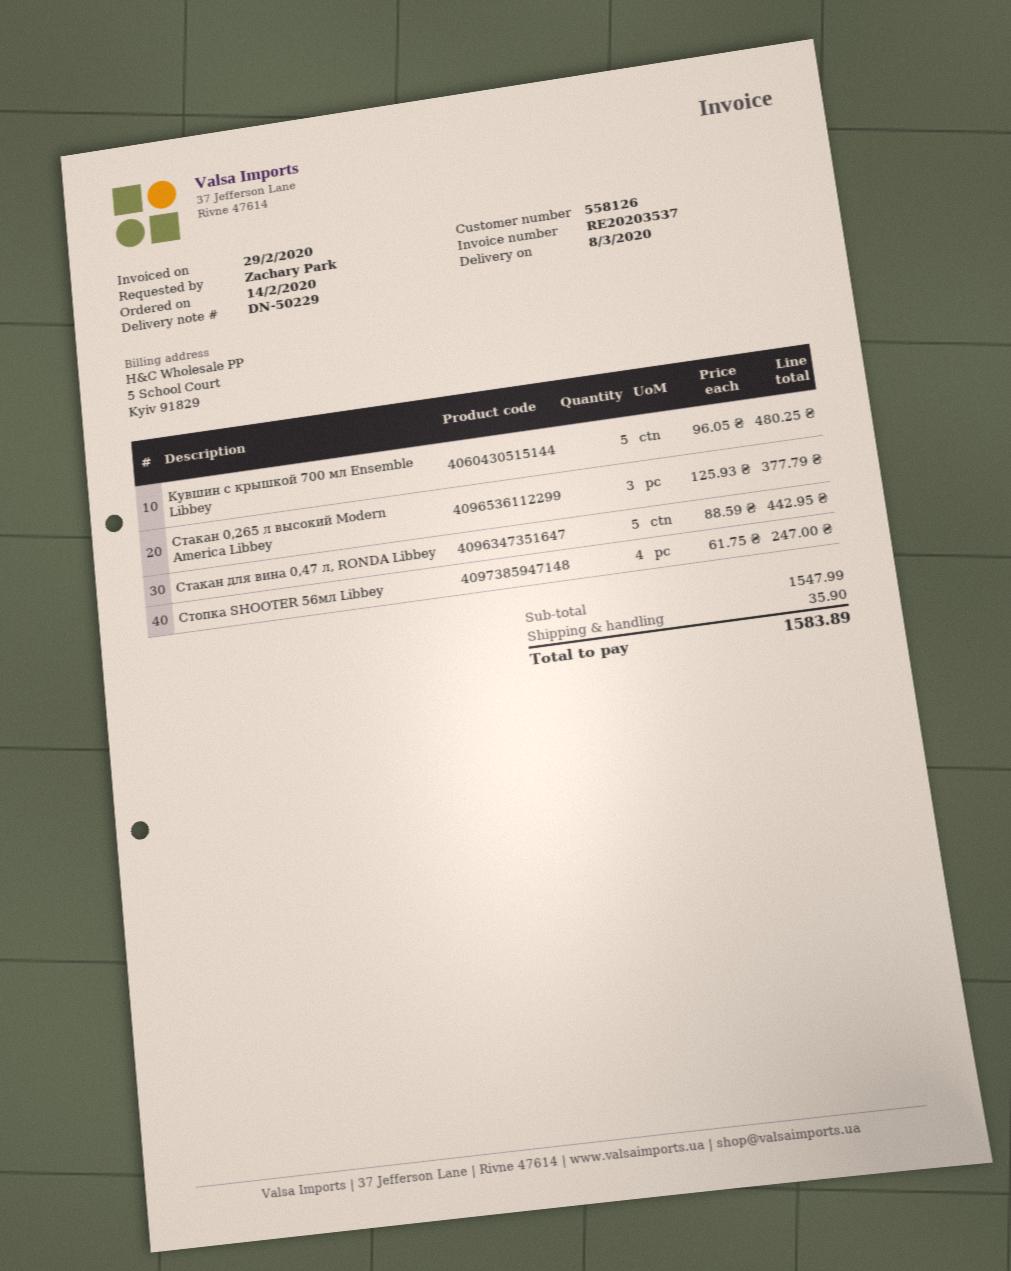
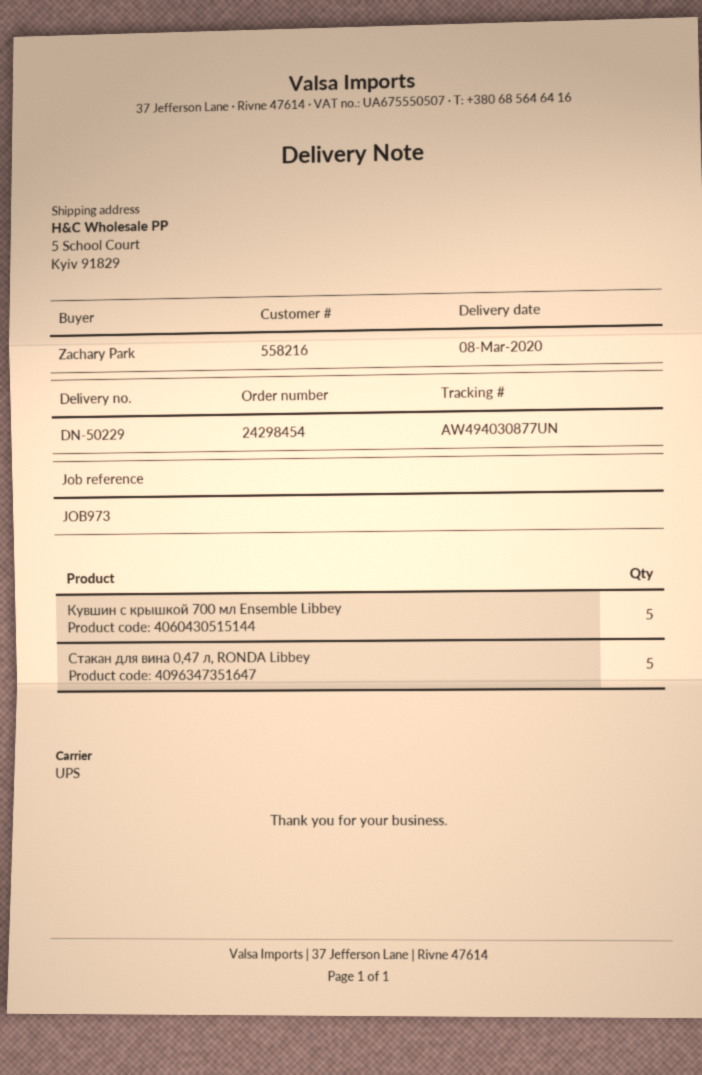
customer number: 558126 -> 558216
Стакан 0,265 л высокий Modern America Libbey: 3 -> none
Стопка SHOOTER 56мл Libbey: 4 -> none

